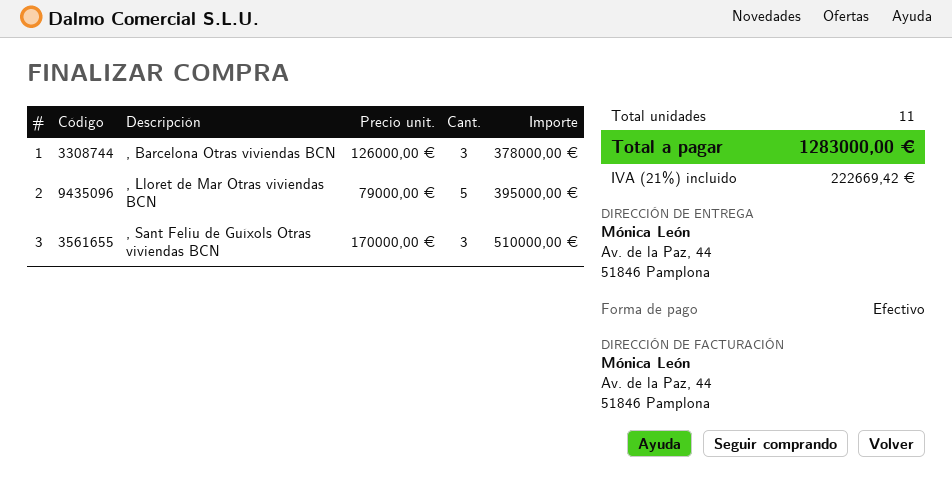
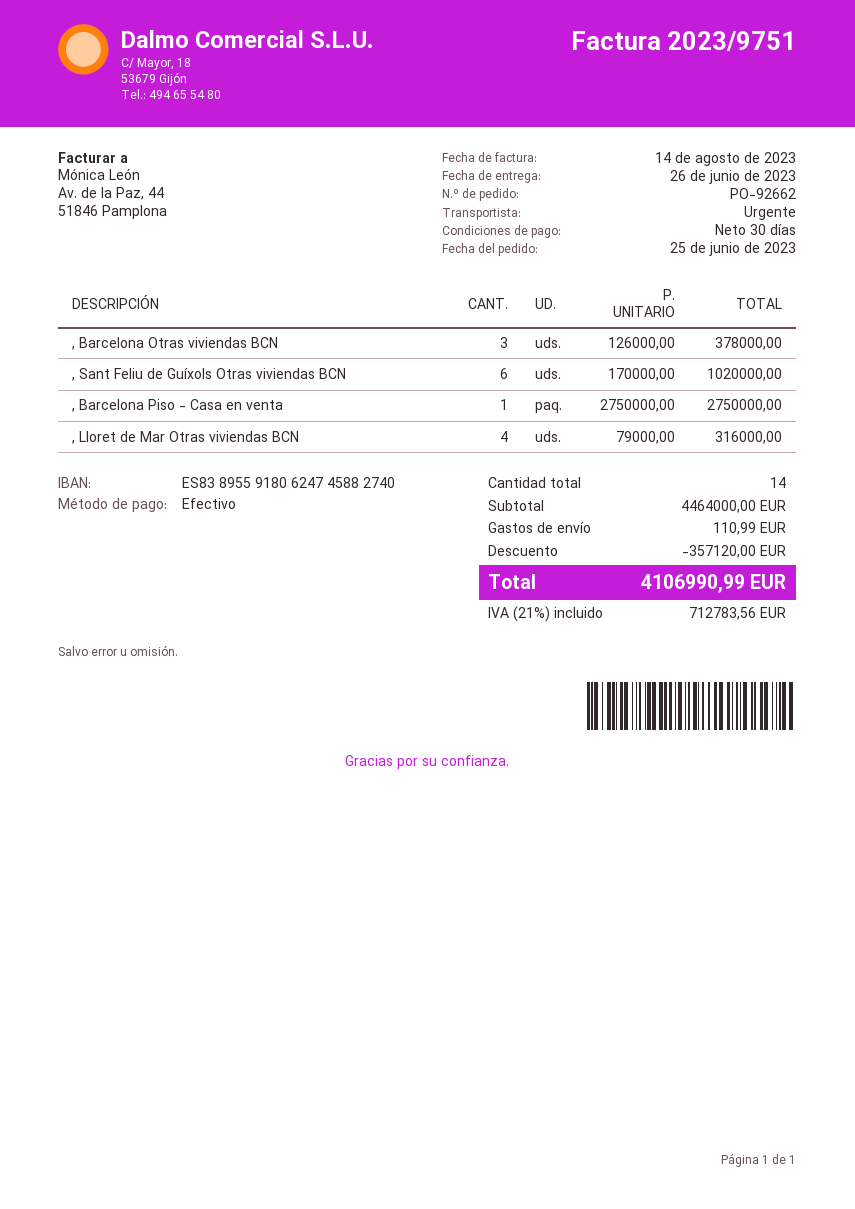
, Lloret de Mar Otras viviendas BCN: 5 x 79000.00 = 395000.00 -> 4 x 79000.00 = 316000.00
, Sant Feliu de Guíxols Otras viviendas BCN: 3 x 170000.00 = 510000.00 -> 6 x 170000.00 = 1020000.00
, Barcelona Piso - Casa en venta: none -> 1 x 2750000.00 = 2750000.00
total quantity: 11 -> 14
discount: none -> 357120.00
shipping: none -> 110.99
tax: 21% = 222669.42 -> 21% = 712783.56
total: 1283000.00 -> 4106990.99

